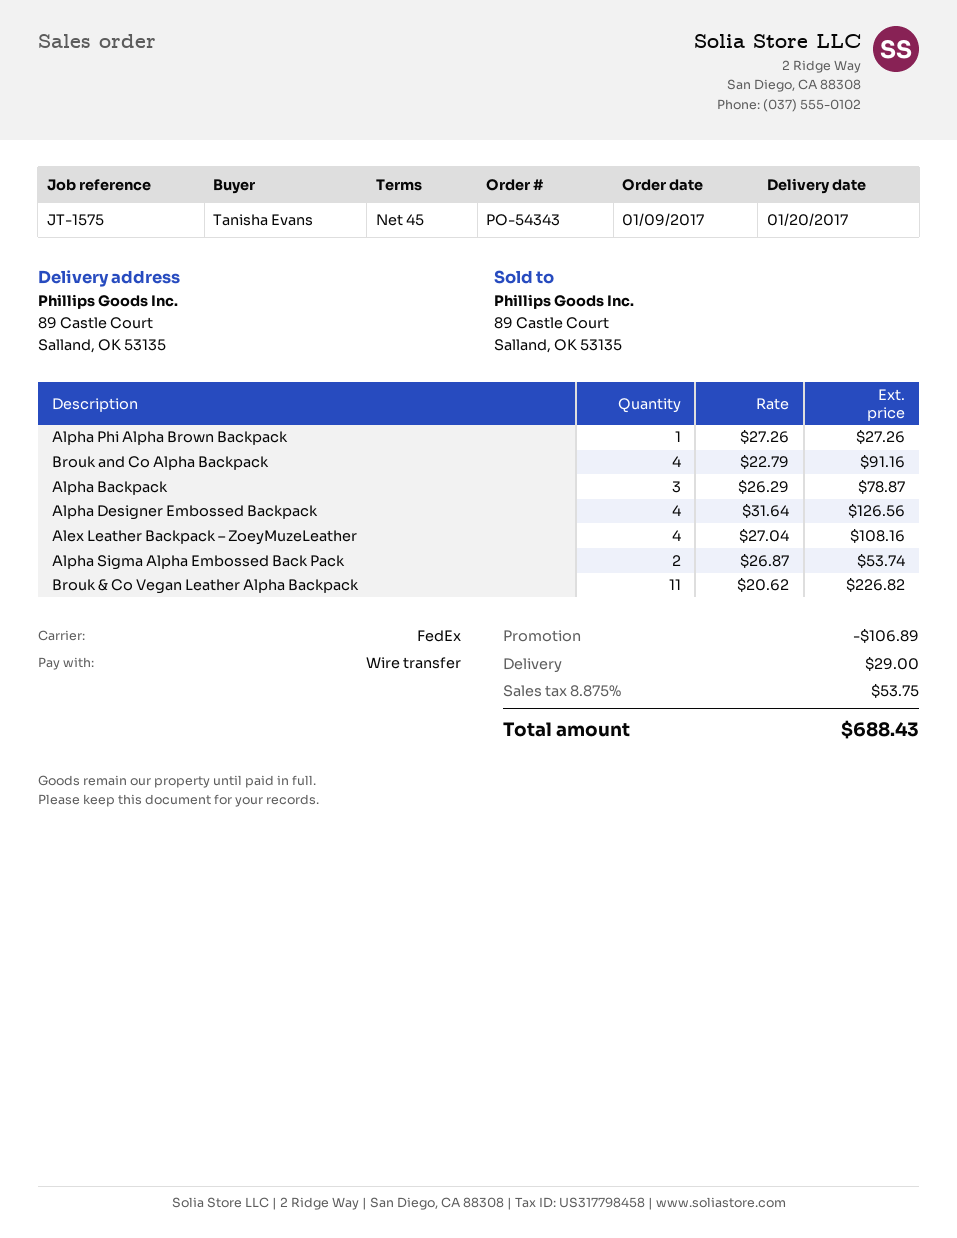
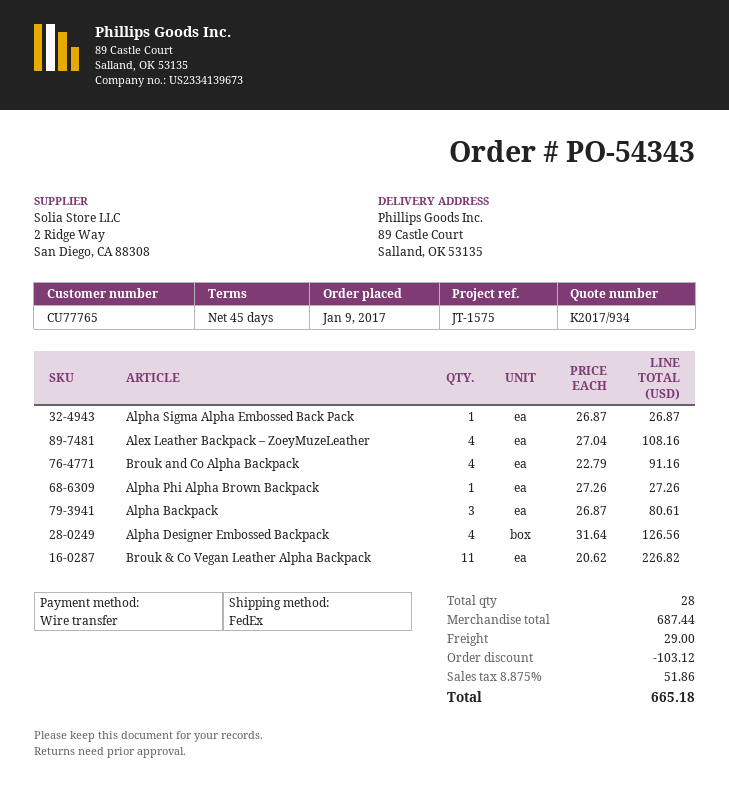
Alpha Backpack: 3 x 26.29 = 78.87 -> 3 x 26.87 = 80.61
Alpha Sigma Alpha Embossed Back Pack: 2 x 26.87 = 53.74 -> 1 x 26.87 = 26.87
discount: 106.89 -> 103.12
tax: 8.875% = 53.75 -> 8.875% = 51.86
total: 688.43 -> 665.18

